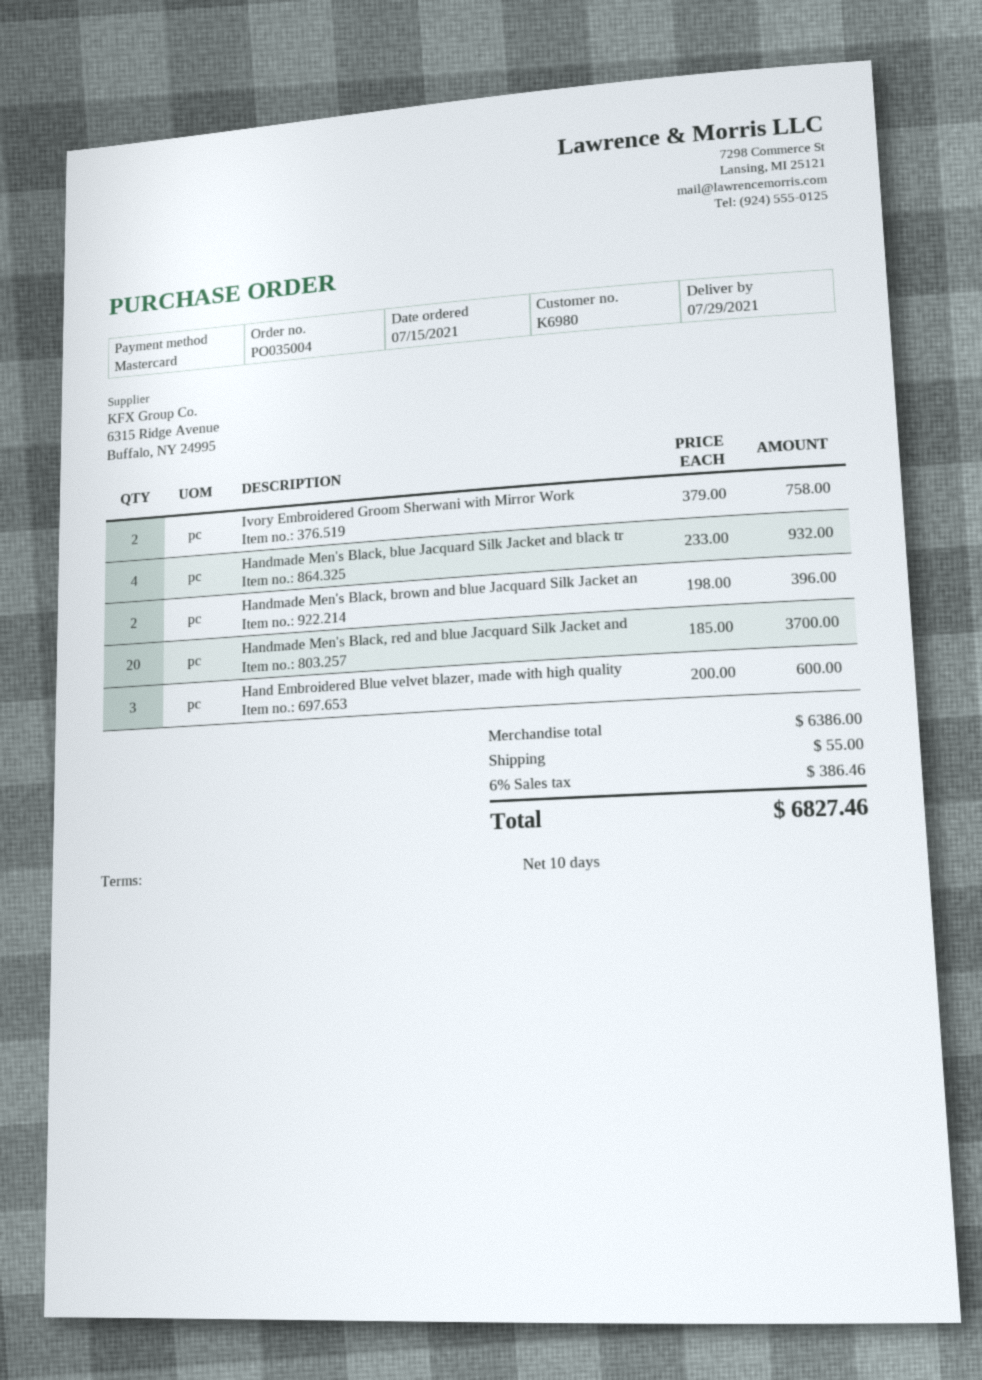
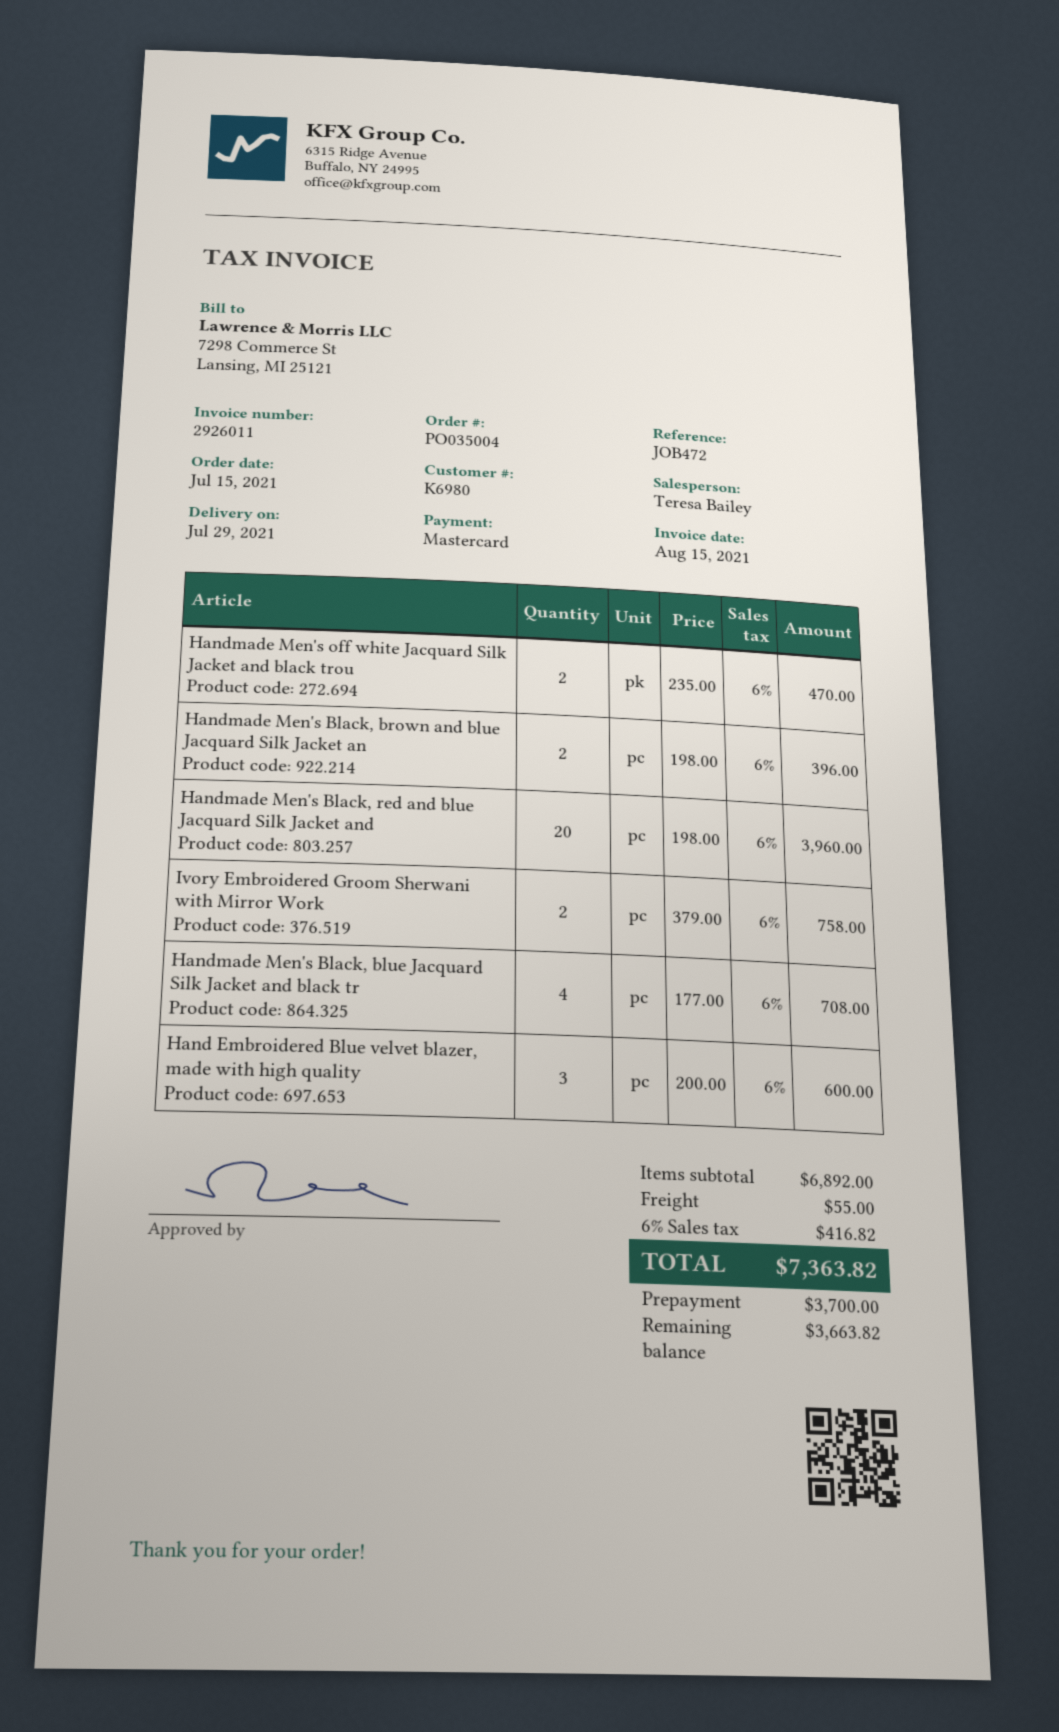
Handmade Men's Black, blue Jacquard Silk Jacket and black tr: 4 x 233.00 = 932.00 -> 4 x 177.00 = 708.00
Handmade Men's Black, red and blue Jacquard Silk Jacket and: 20 x 185.00 = 3700.00 -> 20 x 198.00 = 3960.00
Handmade Men's off white Jacquard Silk Jacket and black trou: none -> 2 x 235.00 = 470.00
subtotal: 6386.00 -> 6892.00
tax: 6% = 386.46 -> 6% = 416.82
total: 6827.46 -> 7363.82

